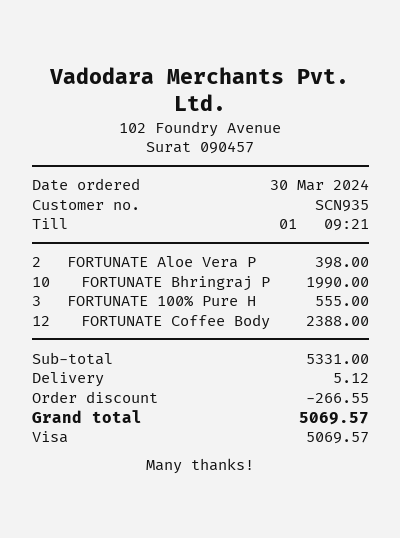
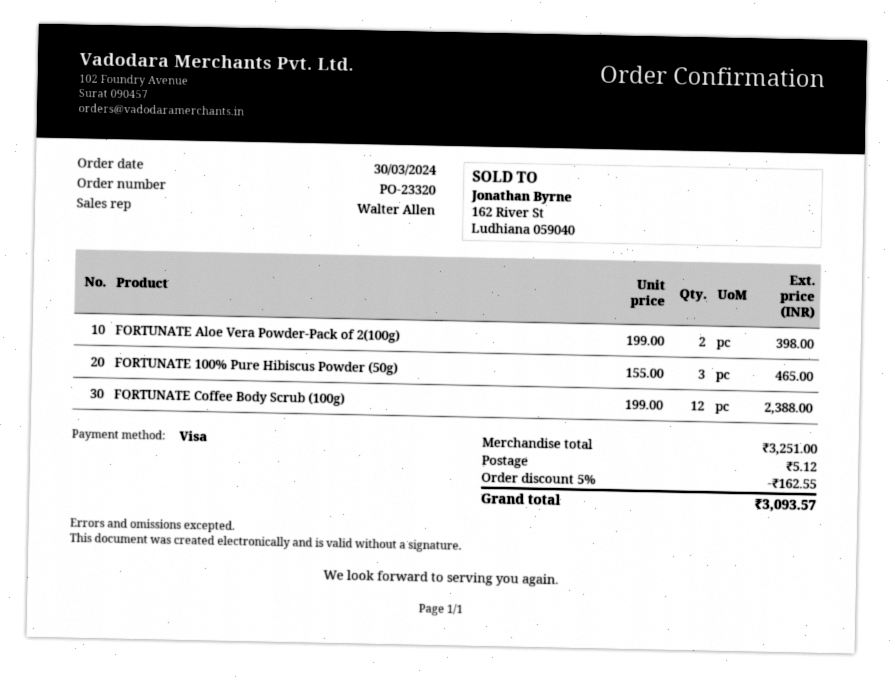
FORTUNATE Bhringraj P: 10 for 1990.00 -> none
FORTUNATE 100% Pure H: 3 for 555.00 -> 3 for 465.00
subtotal: 5331.00 -> 3251.00
discount: 266.55 -> 162.55
total: 5069.57 -> 3093.57

